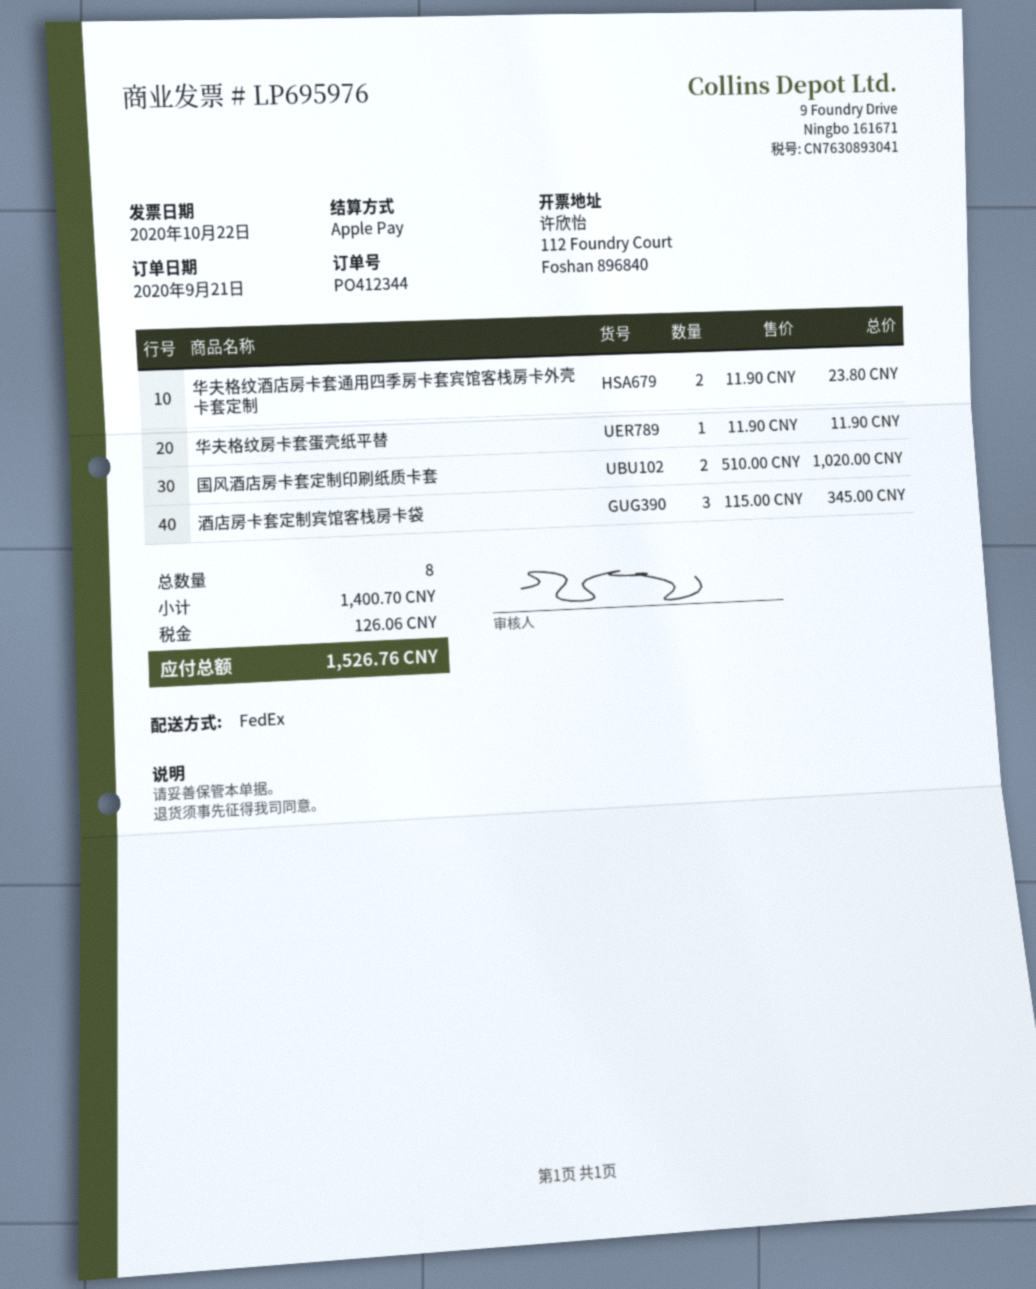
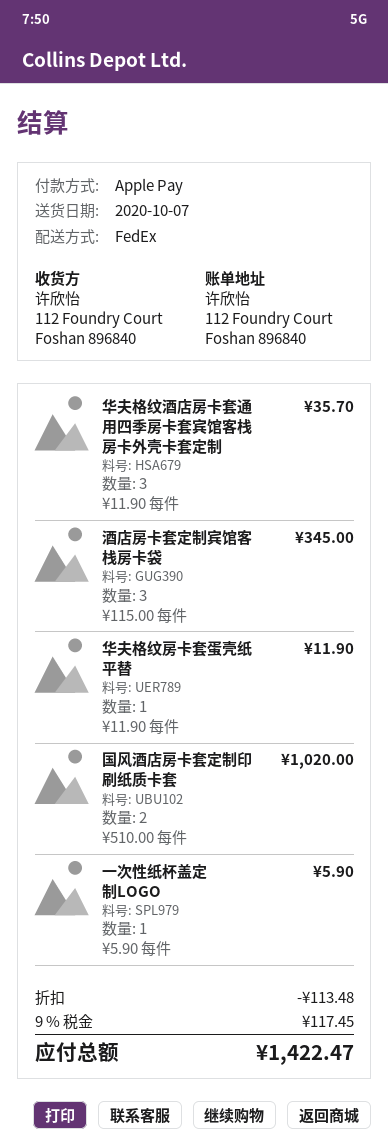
华夫格纹酒店房卡套通用四季房卡套宾馆客栈房卡外壳卡套定制: 2 x 11.90 = 23.80 -> 3 x 11.90 = 35.70
一次性纸杯盖定制LOGO: none -> 1 x 5.90 = 5.90
discount: none -> 113.48
tax: 126.06 -> 117.45
total: 1526.76 -> 1422.47

